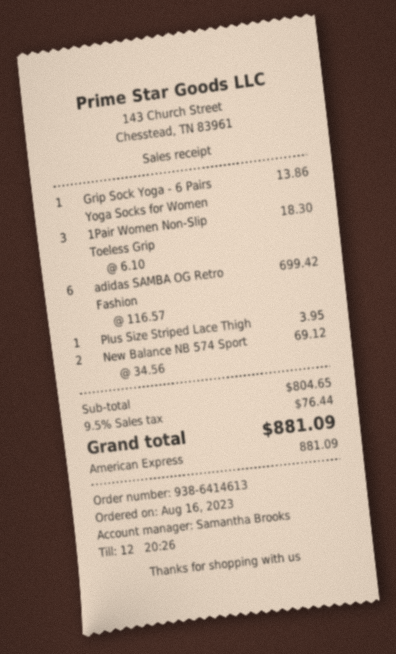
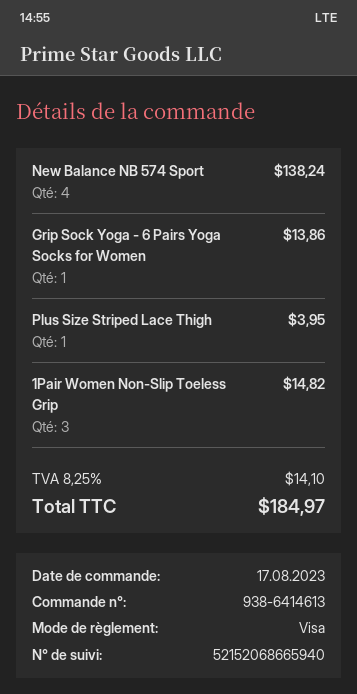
order date: 2023-08-16 -> 2023-08-17
payment method: American Express -> Visa
1Pair Women Non-Slip Toeless Grip: 3 for 18.30 -> 3 for 14.82
adidas SAMBA OG Retro Fashion: 6 for 699.42 -> none
New Balance NB 574 Sport: 2 for 69.12 -> 4 for 138.24
tax: 9.5% = 76.44 -> 8.25% = 14.10
total: 881.09 -> 184.97

